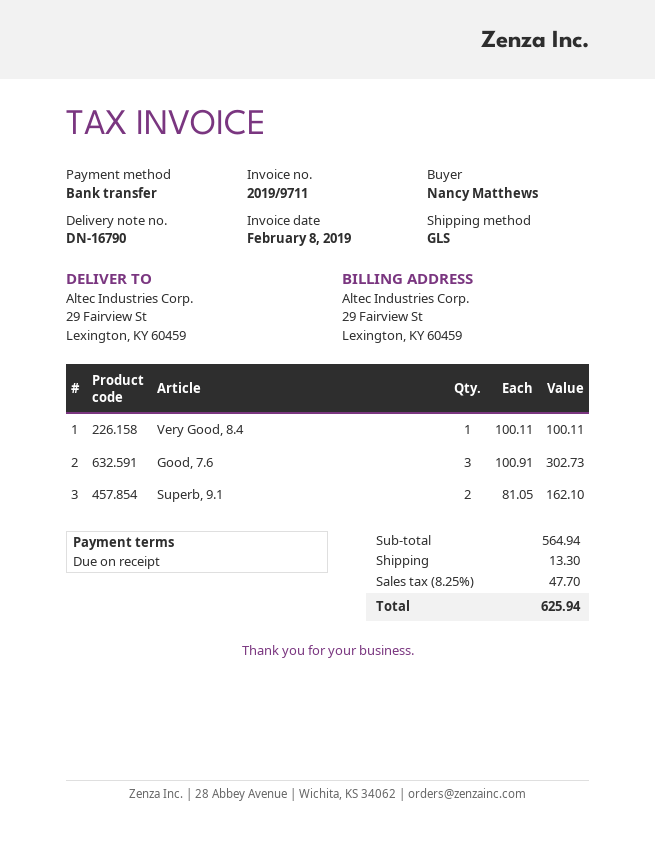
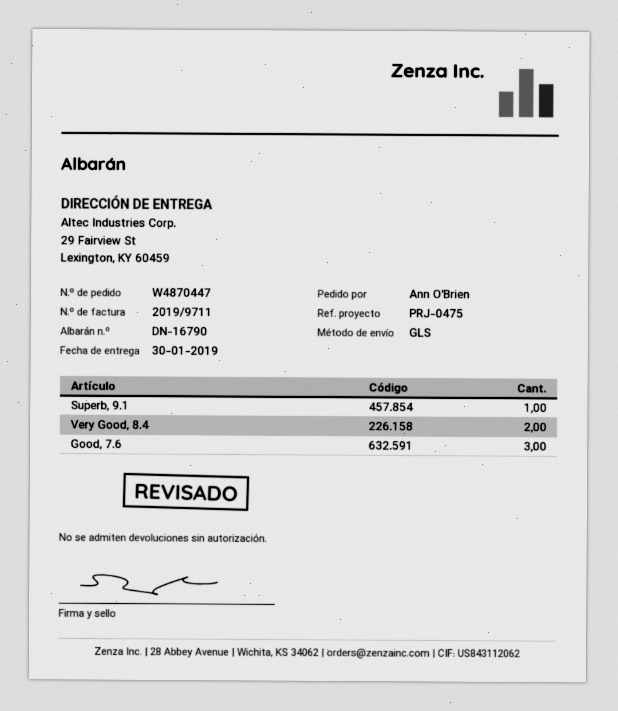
ordered by: Nancy Matthews -> Ann O'Brien
Very Good, 8.4: 1 -> 2
Superb, 9.1: 2 -> 1

